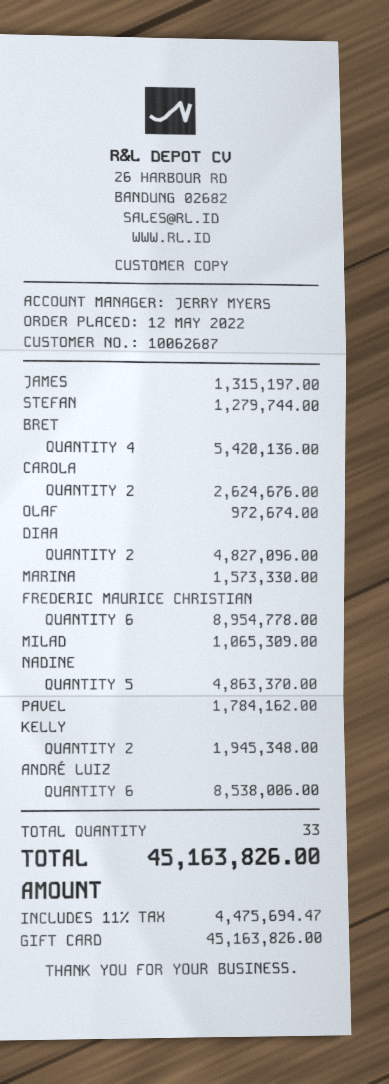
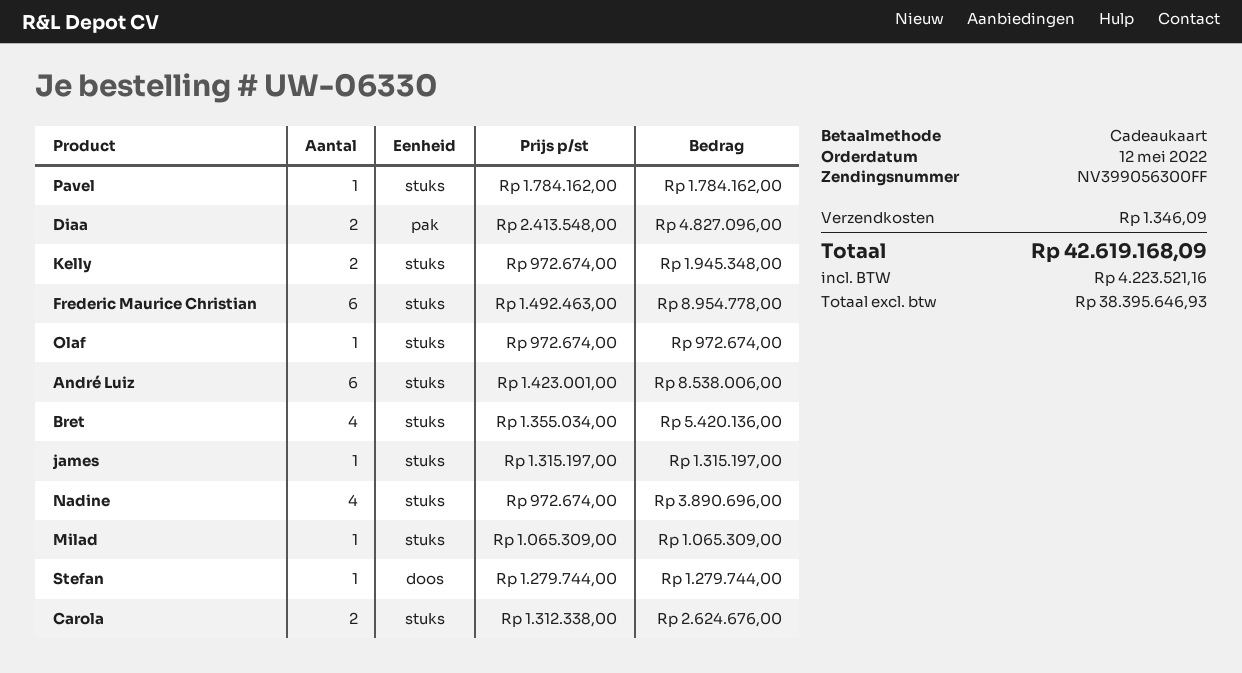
MARINA: 1 for 1573330.00 -> none
NADINE: 5 for 4863370.00 -> 4 for 3890696.00
shipping: none -> 1346.09
tax: 4475694.47 -> 4223521.16
total: 45163826.00 -> 42619168.09

